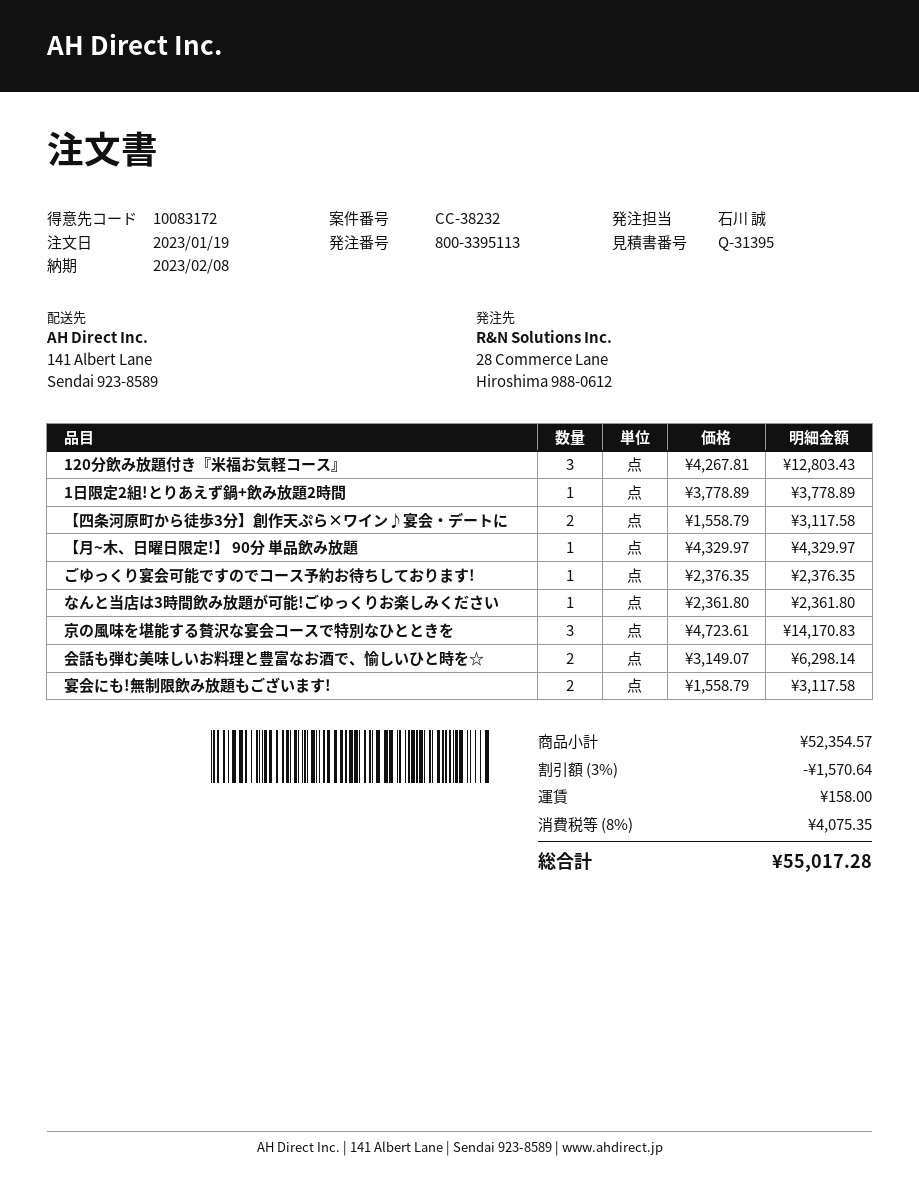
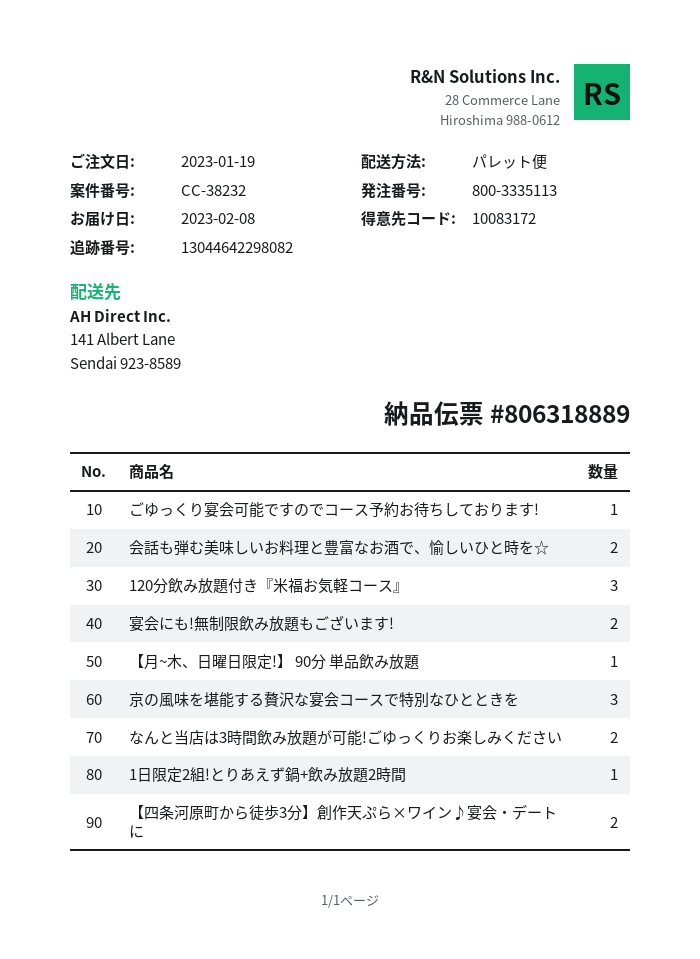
order number: 800-3395113 -> 800-3335113
なんと当店は3時間飲み放題が可能!ごゆっくりお楽しみください: 1 -> 2

